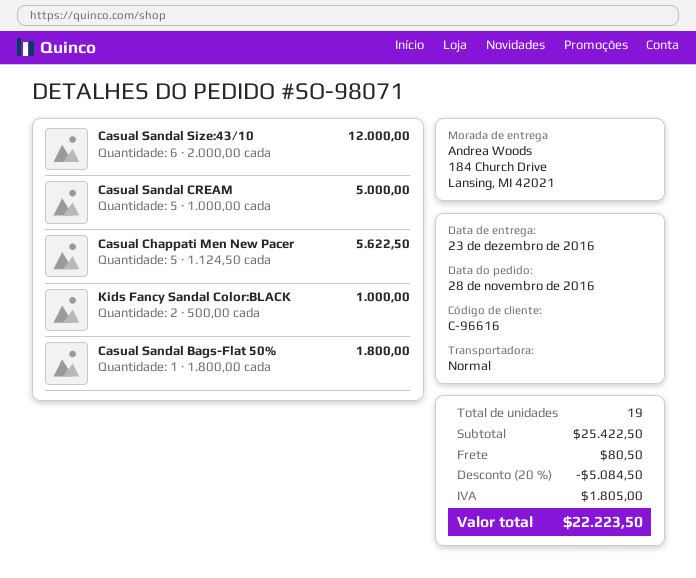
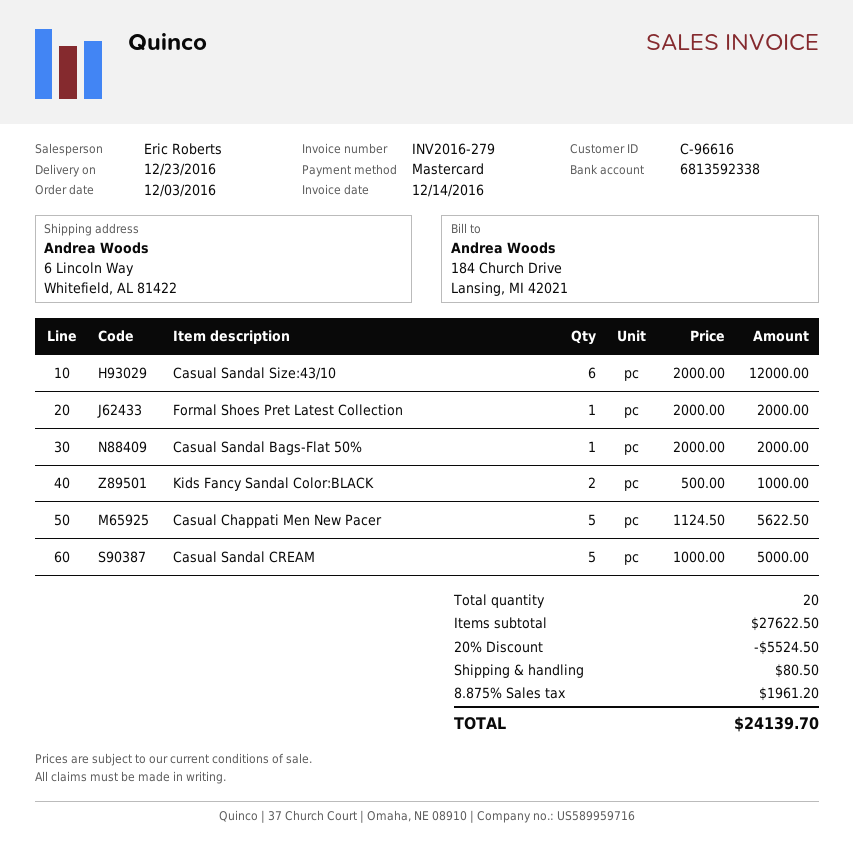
order date: 2016-11-28 -> 2016-12-03
ship to: 184 Church Drive, Lansing, MI 42021 -> 6 Lincoln Way, Whitefield, AL 81422
Casual Sandal Bags-Flat 50%: 1 x 1800.00 = 1800.00 -> 1 x 2000.00 = 2000.00
Formal Shoes Pret Latest Collection: none -> 1 x 2000.00 = 2000.00
total quantity: 19 -> 20
subtotal: 25422.50 -> 27622.50
discount: 20% = 5084.50 -> 20% = 5524.50
tax: 1805.00 -> 1961.20
total: 22223.50 -> 24139.70

